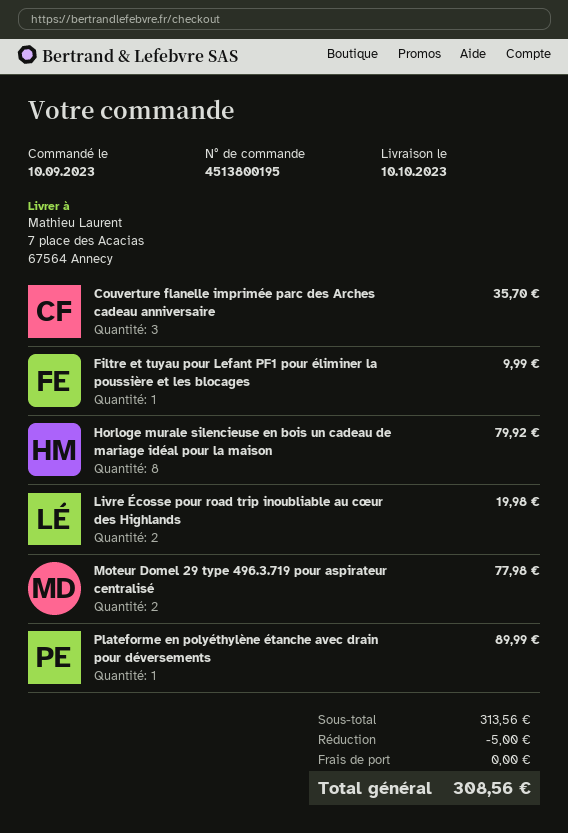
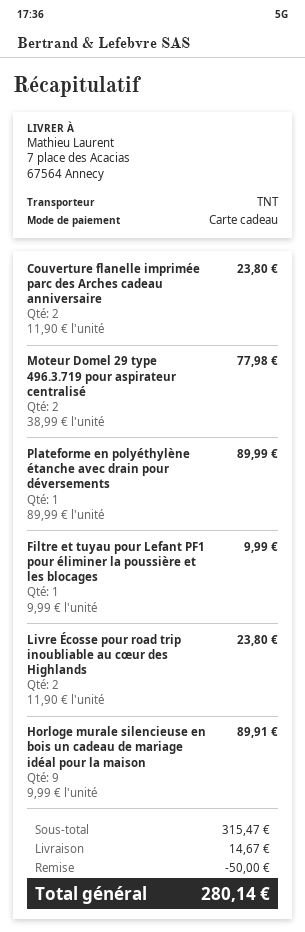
Couverture flanelle imprimée parc des Arches cadeau anniversaire: 3 for 35.70 -> 2 for 23.80
Horloge murale silencieuse en bois un cadeau de mariage idéal pour la maison: 8 for 79.92 -> 9 for 89.91
Livre Écosse pour road trip inoubliable au cœur des Highlands: 2 for 19.98 -> 2 for 23.80
subtotal: 313.56 -> 315.47
discount: 5.00 -> 50.00
shipping: 0.00 -> 14.67
total: 308.56 -> 280.14

